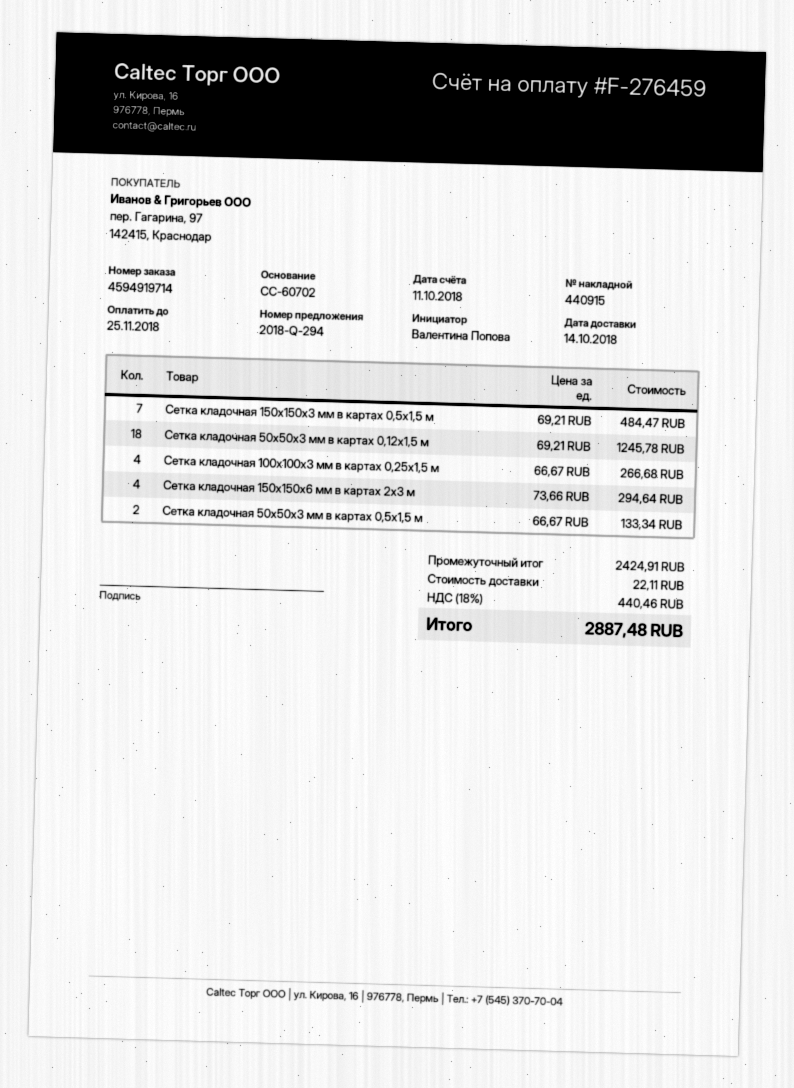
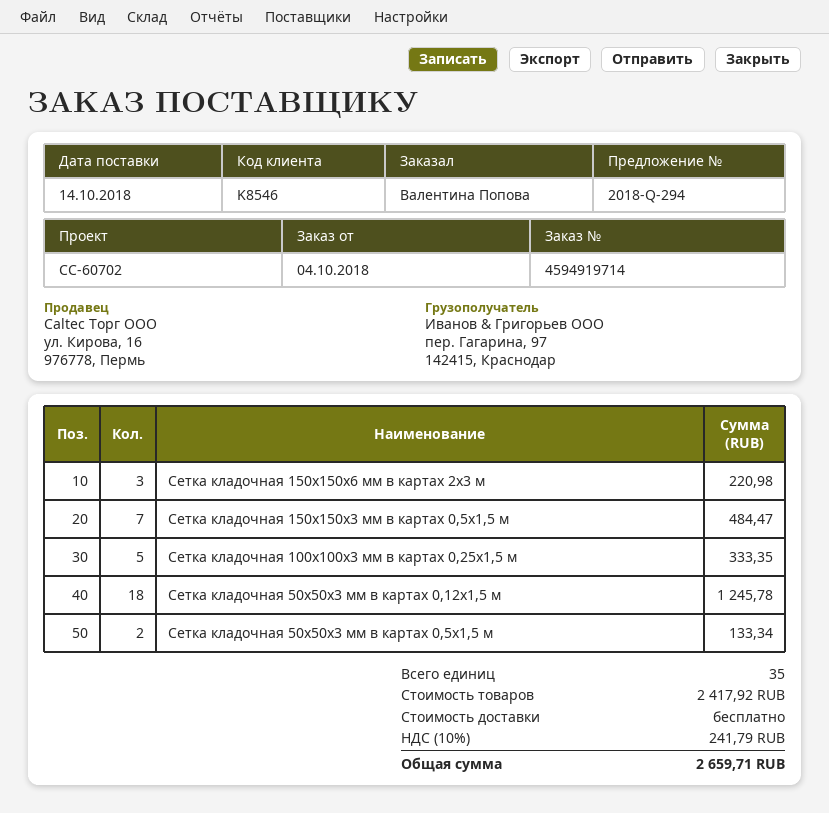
Сетка кладочная 100х100х3 мм в картах 0,25х1,5 м: 4 for 266.68 -> 5 for 333.35
Сетка кладочная 150х150х6 мм в картах 2х3 м: 4 for 294.64 -> 3 for 220.98
subtotal: 2424.91 -> 2417.92
shipping: 22.11 -> 0.00
tax: 18% = 440.46 -> 10% = 241.79
total: 2887.48 -> 2659.71

